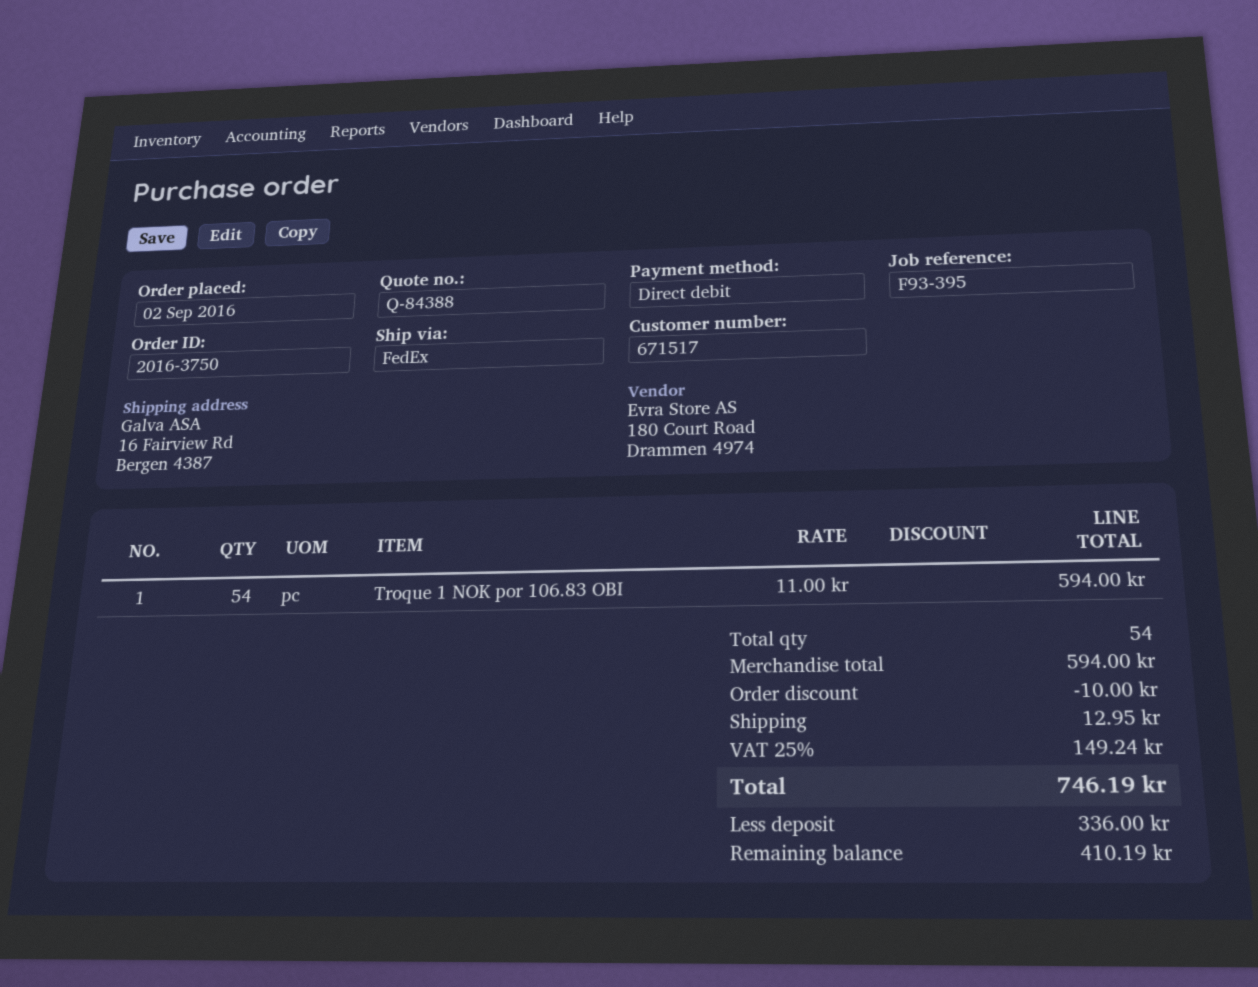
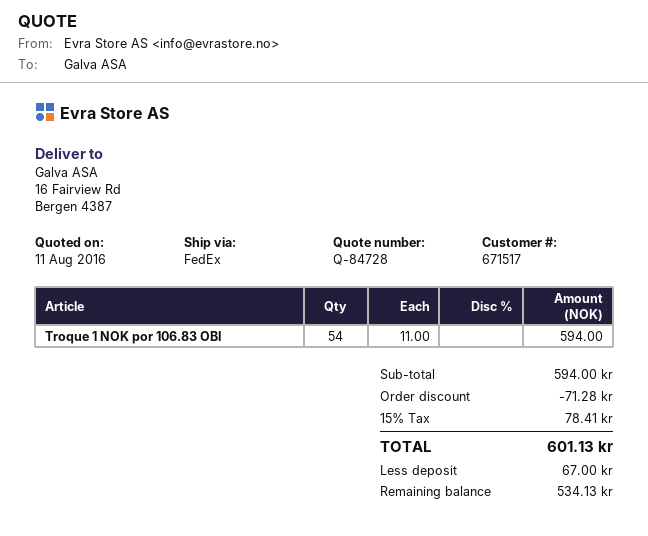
quote number: Q-84388 -> Q-84728
discount: 10.00 -> 71.28
shipping: 12.95 -> none
tax: 25% = 149.24 -> 15% = 78.41
total: 746.19 -> 601.13
deposit: 336.00 -> 67.00
balance: 410.19 -> 534.13

